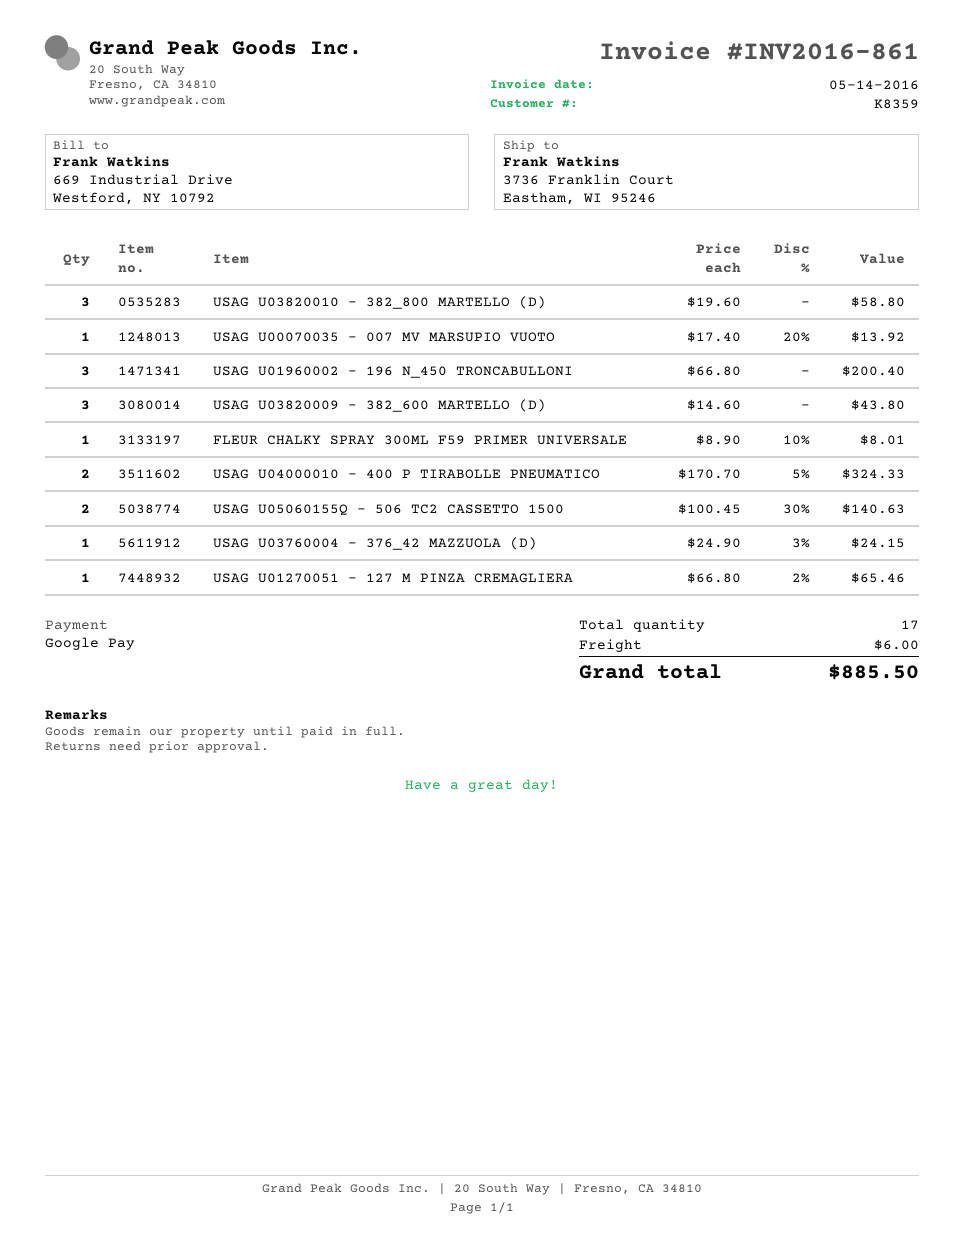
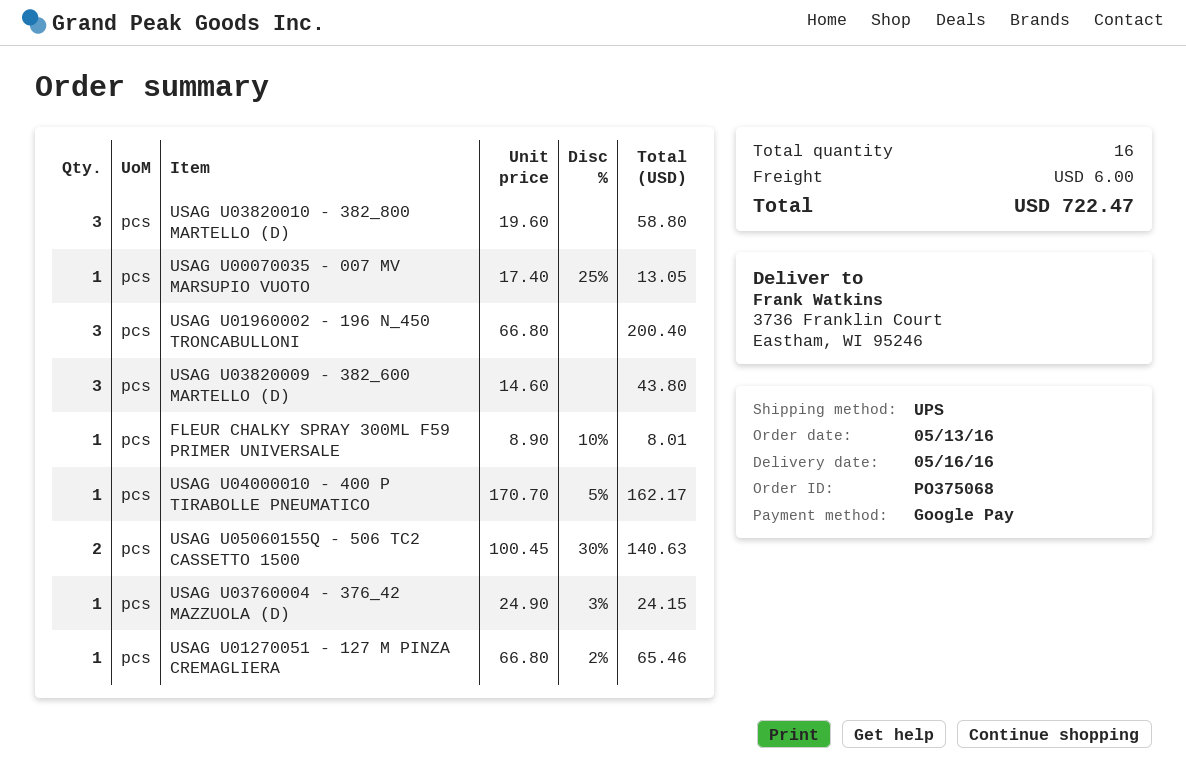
USAG U00070035 - 007 MV MARSUPIO VUOTO: 1 x 17.40 - 20% = 13.92 -> 1 x 17.40 - 25% = 13.05
USAG U04000010 - 400 P TIRABOLLE PNEUMATICO: 2 x 170.70 - 5% = 324.33 -> 1 x 170.70 - 5% = 162.17
total quantity: 17 -> 16
total: 885.50 -> 722.47

